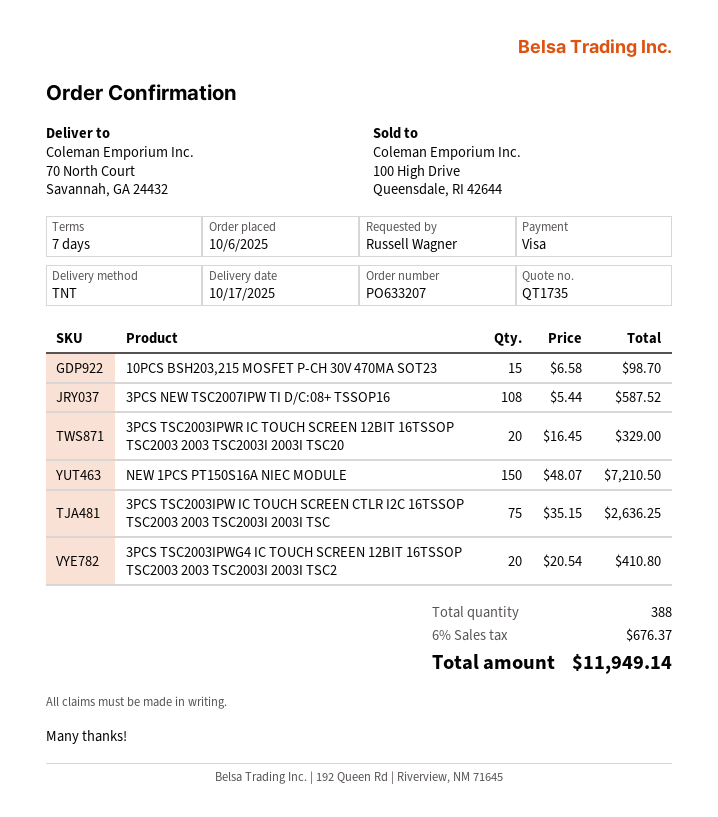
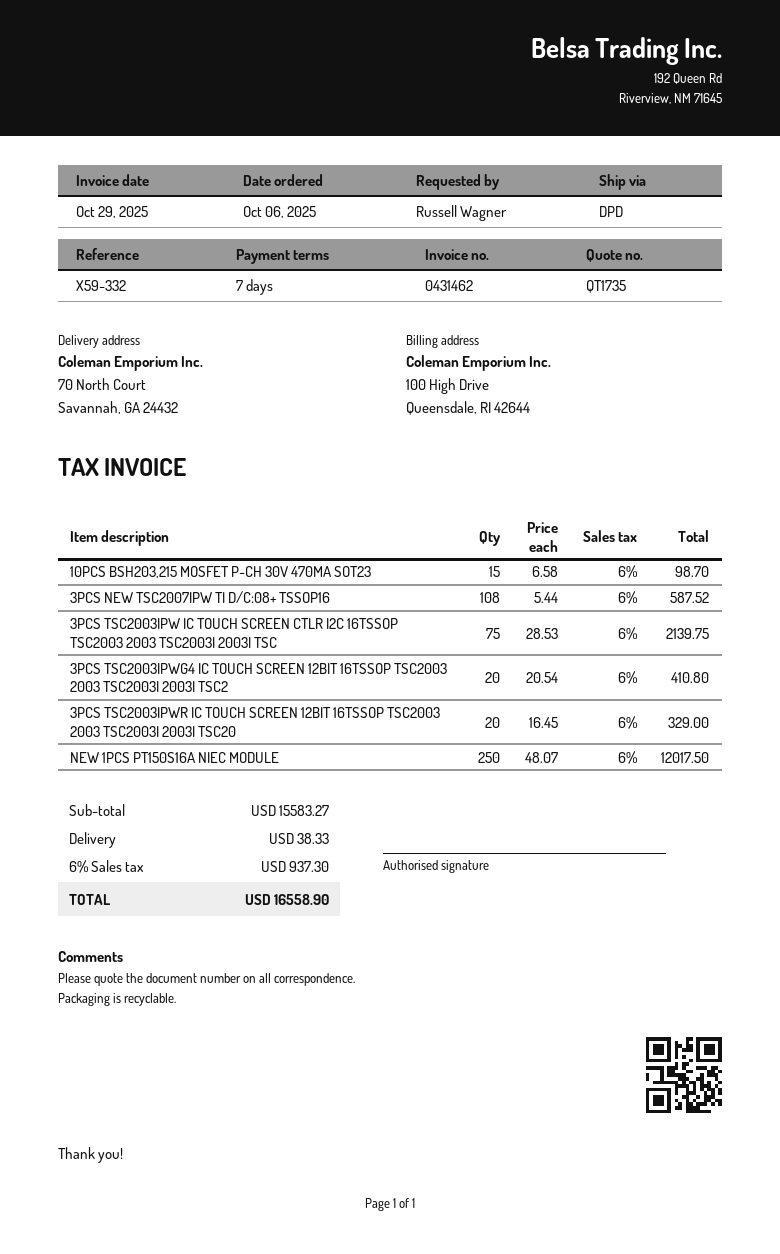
shipping method: TNT -> DPD
NEW 1PCS PT150S16A NIEC MODULE: 150 x 48.07 = 7210.50 -> 250 x 48.07 = 12017.50
3PCS TSC2003IPW IC TOUCH SCREEN CTLR I2C 16TSSOP TSC2003 2003 TSC2003I 2003I TSC: 75 x 35.15 = 2636.25 -> 75 x 28.53 = 2139.75
shipping: none -> 38.33
tax: 6% = 676.37 -> 6% = 937.30
total: 11949.14 -> 16558.90

